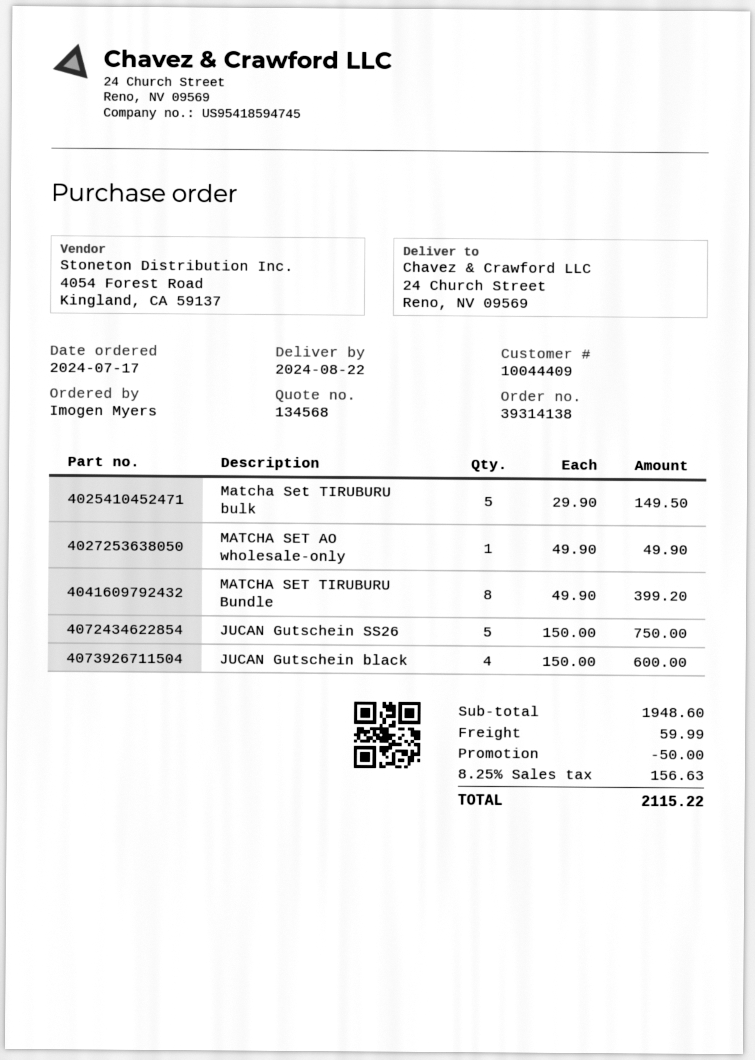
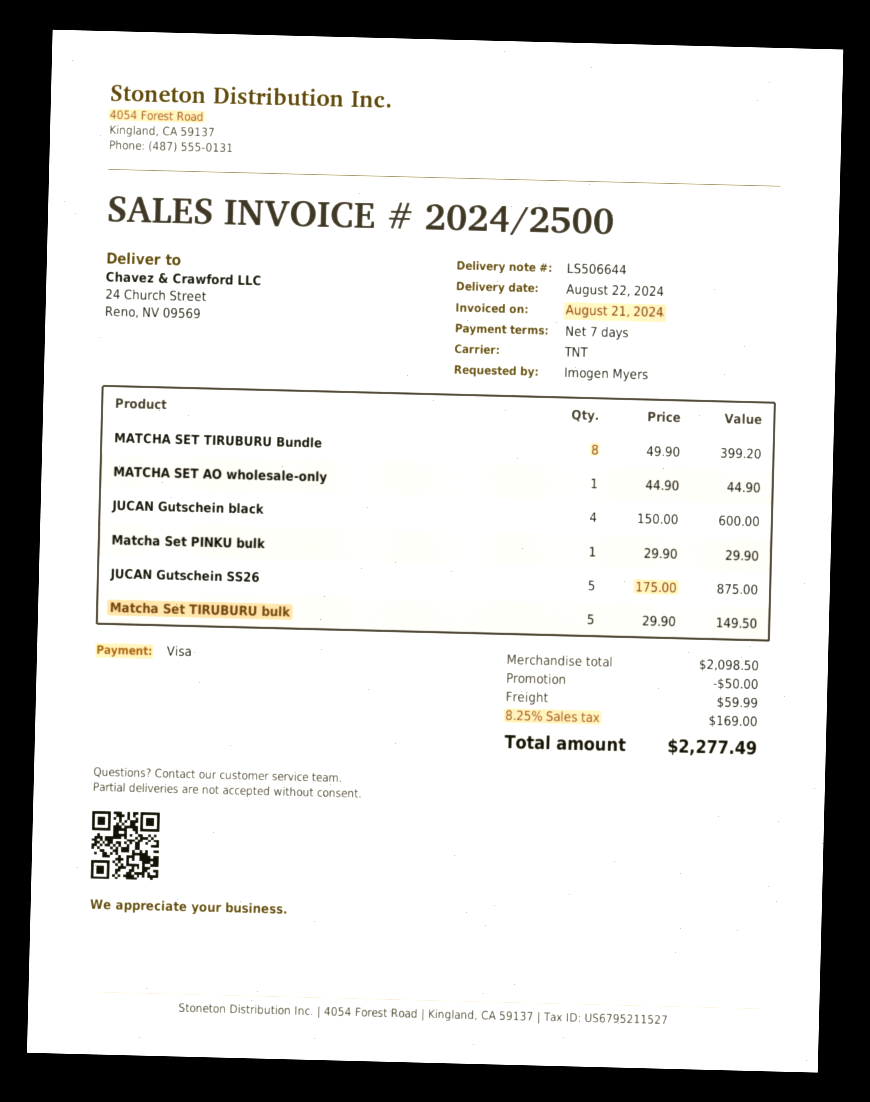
MATCHA SET AO wholesale-only: 1 x 49.90 = 49.90 -> 1 x 44.90 = 44.90
JUCAN Gutschein SS26: 5 x 150.00 = 750.00 -> 5 x 175.00 = 875.00
Matcha Set PINKU bulk: none -> 1 x 29.90 = 29.90
subtotal: 1948.60 -> 2098.50
tax: 8.25% = 156.63 -> 8.25% = 169.00
total: 2115.22 -> 2277.49

